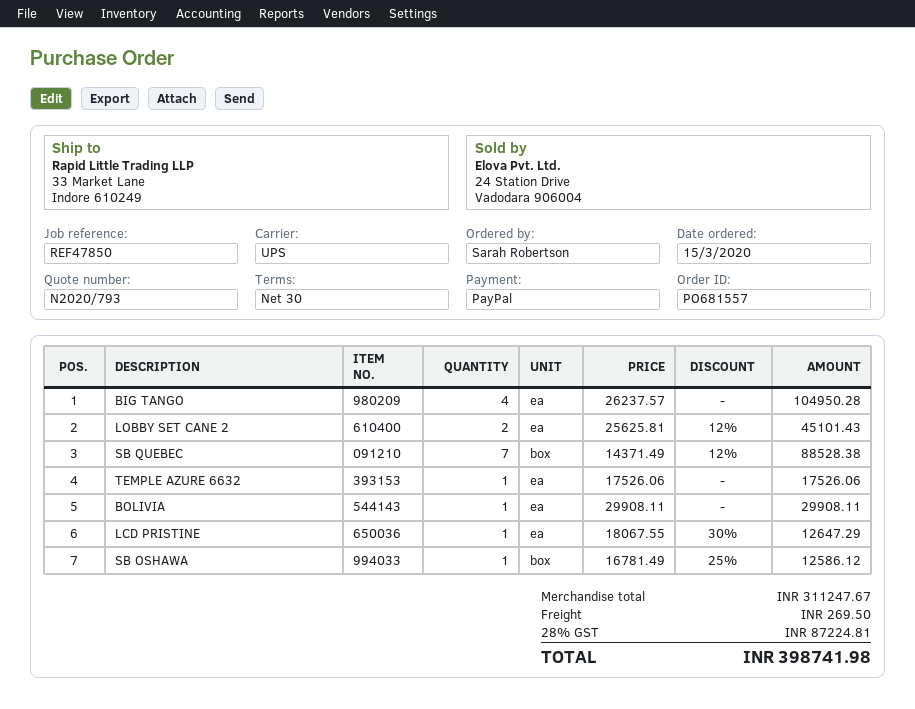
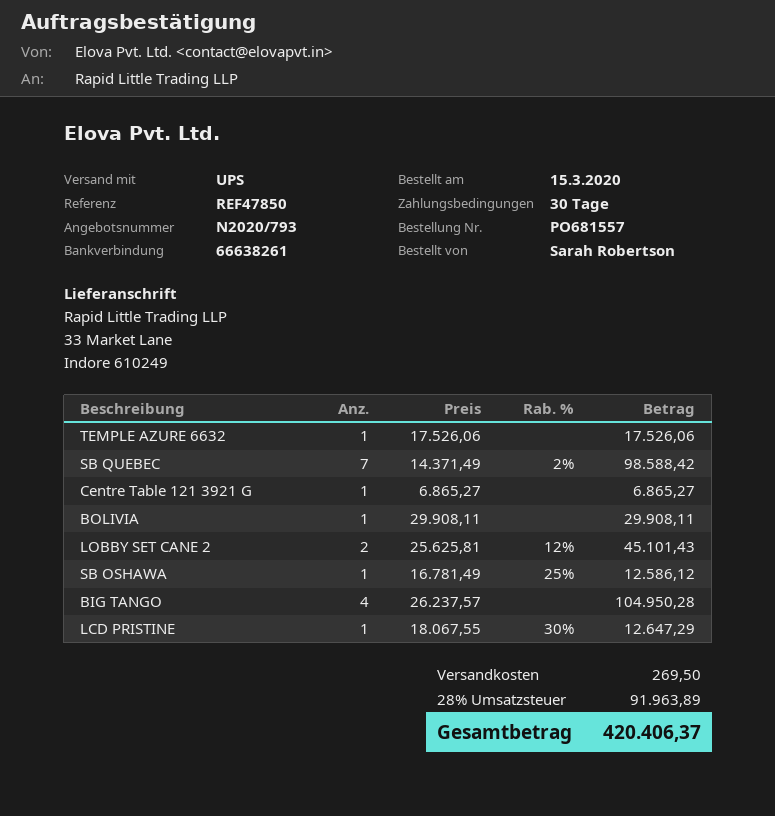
SB QUEBEC: 7 x 14371.49 - 12% = 88528.38 -> 7 x 14371.49 - 2% = 98588.42
Centre Table 121 3921 G: none -> 1 x 6865.27 = 6865.27
tax: 28% = 87224.81 -> 28% = 91963.89
total: 398741.98 -> 420406.37

